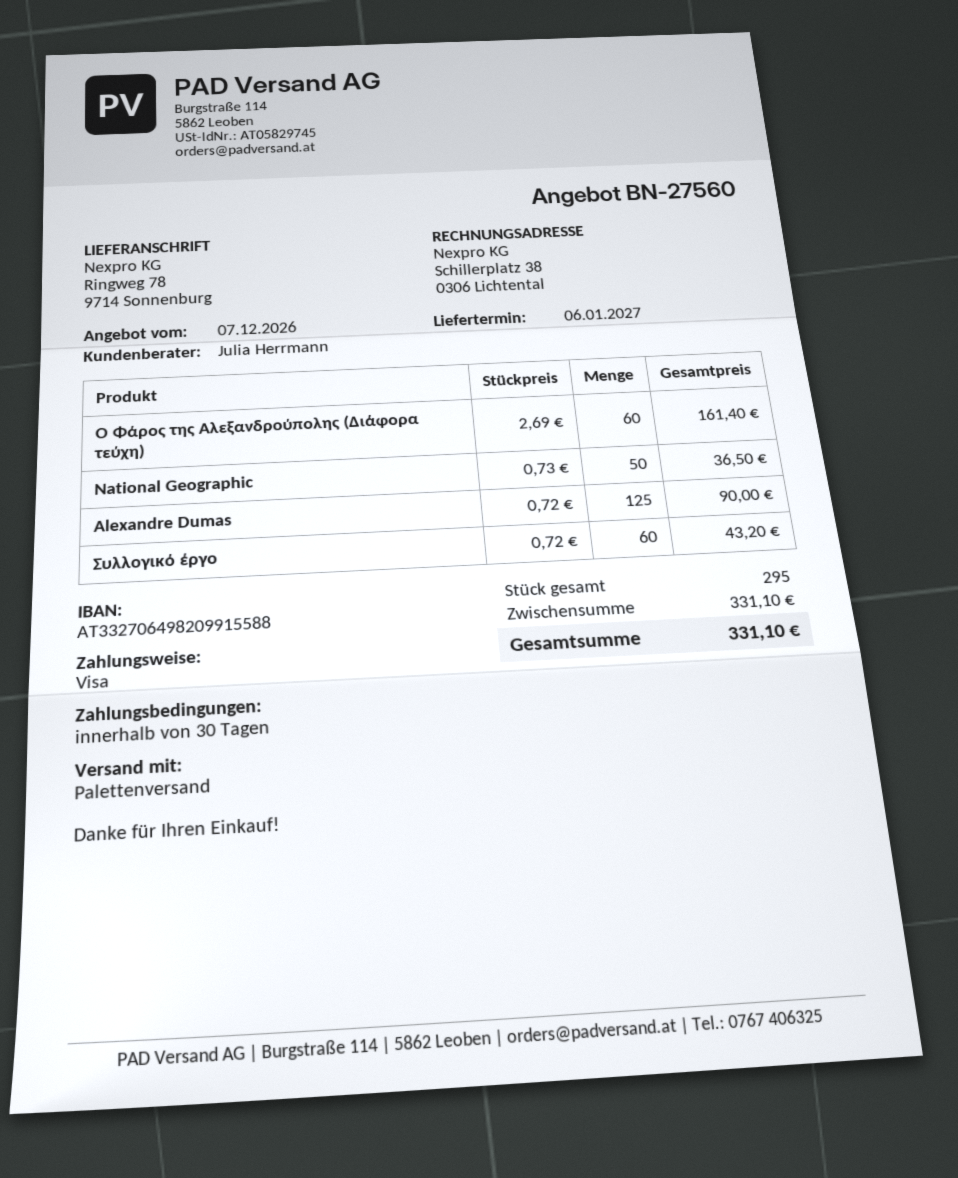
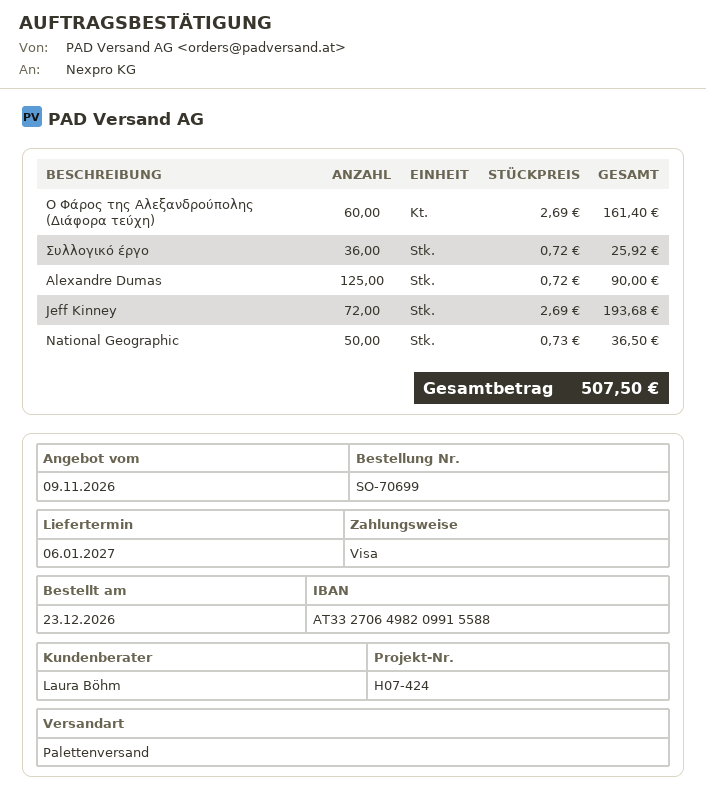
quote date: 2026-12-07 -> 2026-11-09
sales rep: Julia Herrmann -> Laura Böhm
Συλλογικό έργο: 60 x 0.72 = 43.20 -> 36 x 0.72 = 25.92
Jeff Kinney: none -> 72 x 2.69 = 193.68
total: 331.10 -> 507.50

